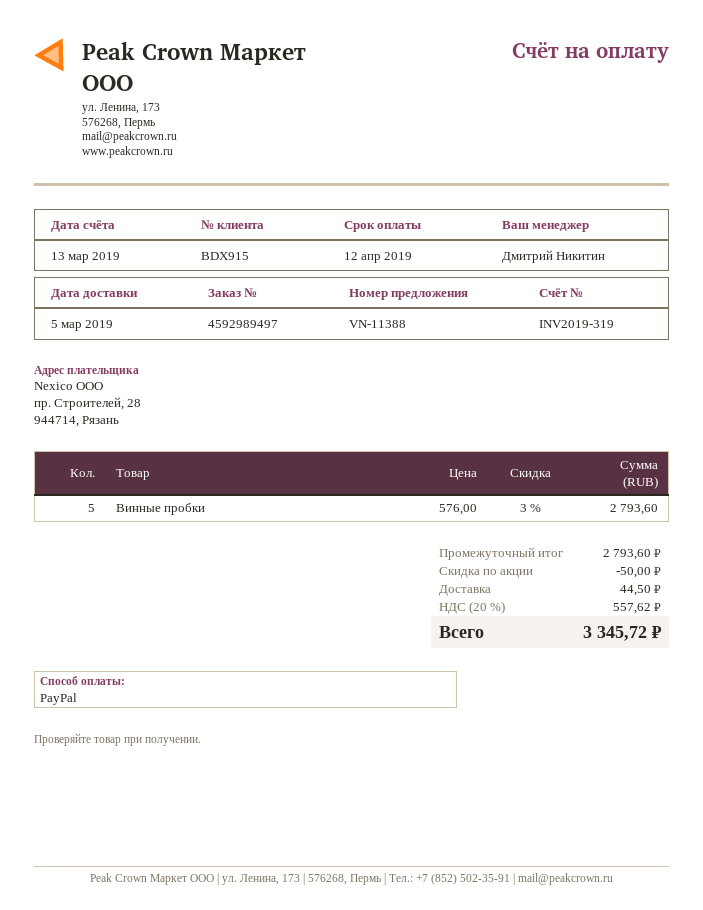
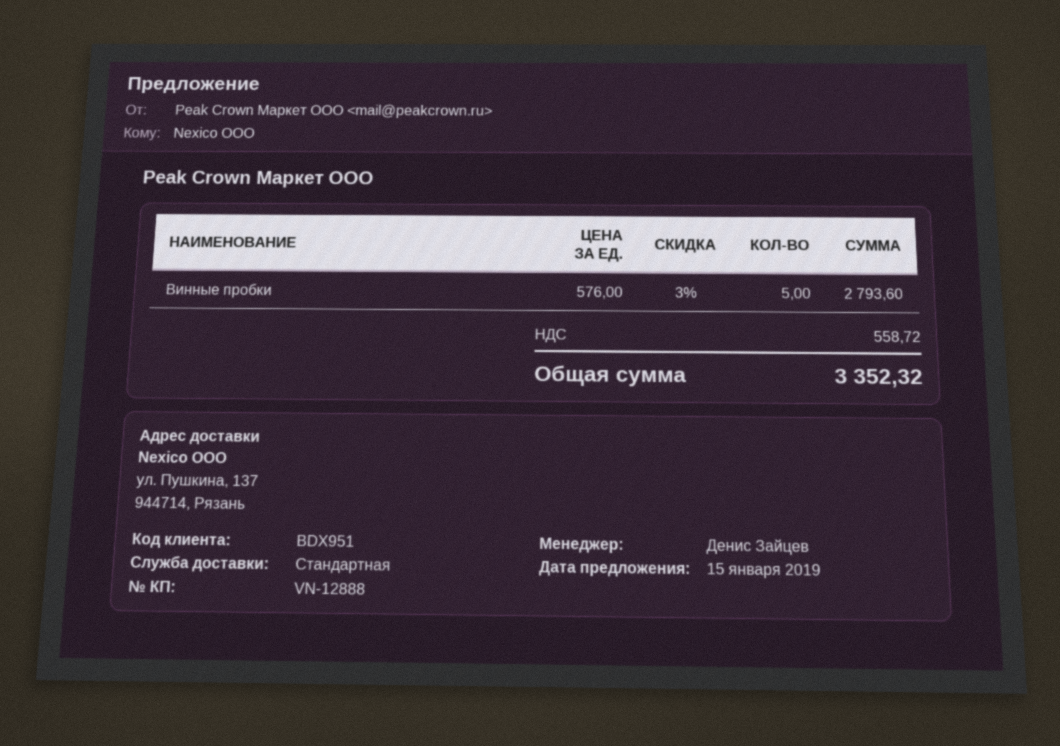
quote number: VN-11388 -> VN-12888
customer number: BDX915 -> BDX951
sales rep: Дмитрий Никитин -> Денис Зайцев
discount: 50.00 -> none
shipping: 44.50 -> none
tax: 557.62 -> 558.72
total: 3345.72 -> 3352.32

